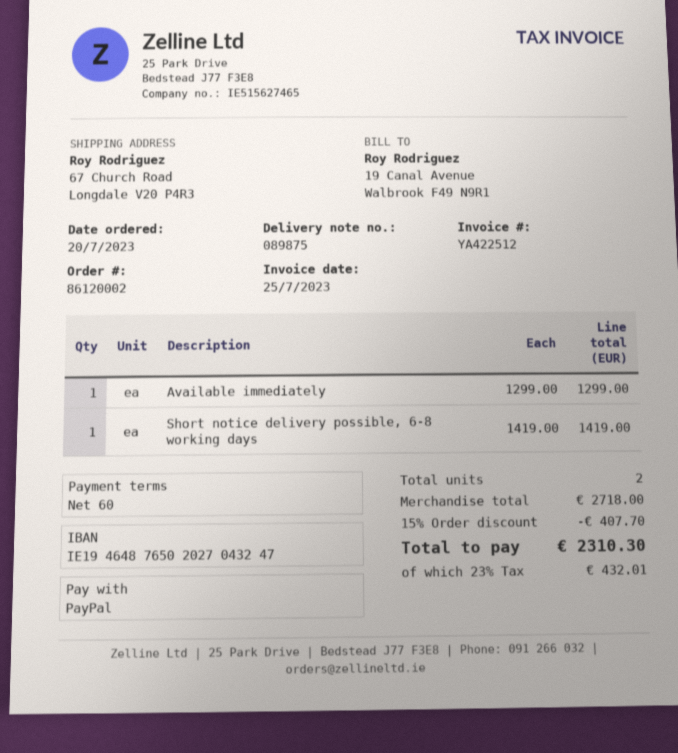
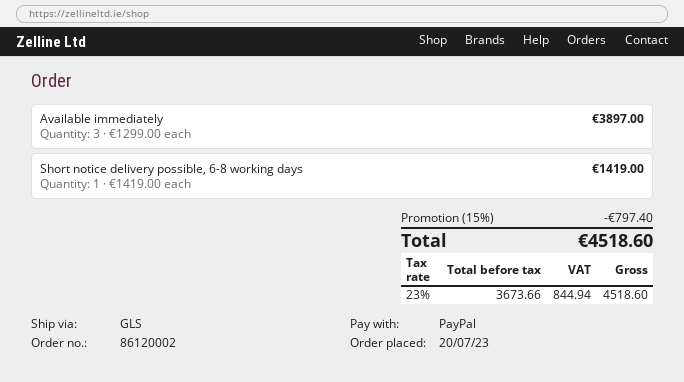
Available immediately: 1 x 1299.00 = 1299.00 -> 3 x 1299.00 = 3897.00
discount: 15% = 407.70 -> 15% = 797.40
tax: 23% = 432.01 -> 23% = 844.94
total: 2310.30 -> 4518.60

